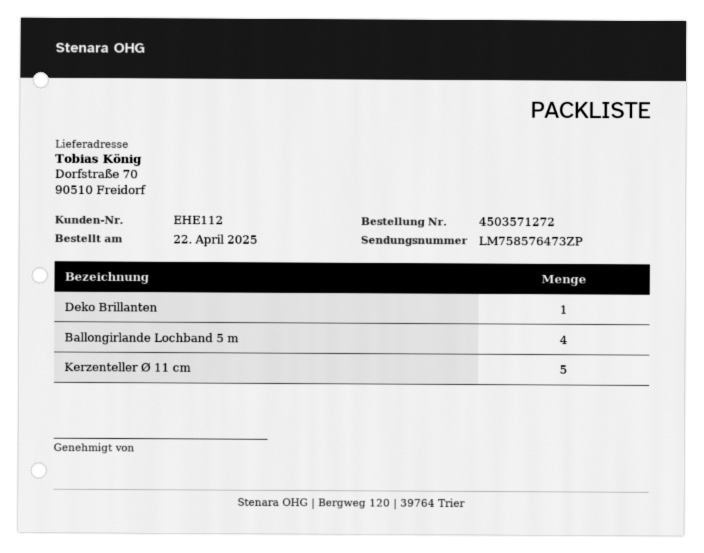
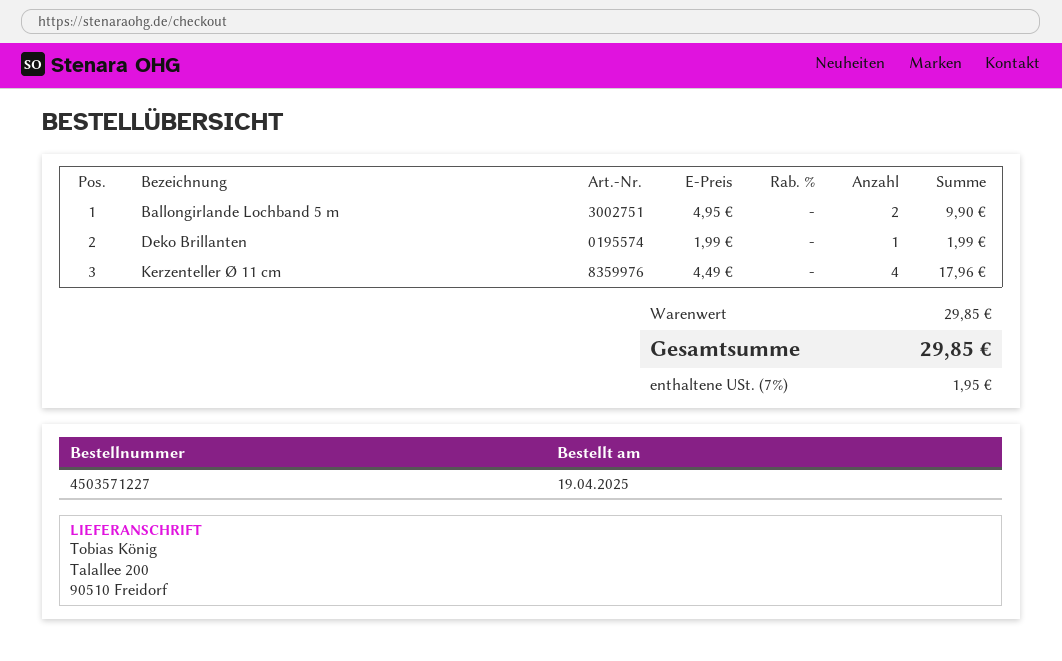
order number: 4503571272 -> 4503571227
order date: 2025-04-22 -> 2025-04-19
ship to: Dorfstraße 70, 90510 Freidorf -> Talallee 200, 90510 Freidorf
Ballongirlande Lochband 5 m: 4 -> 2
Kerzenteller Ø 11 cm: 5 -> 4

